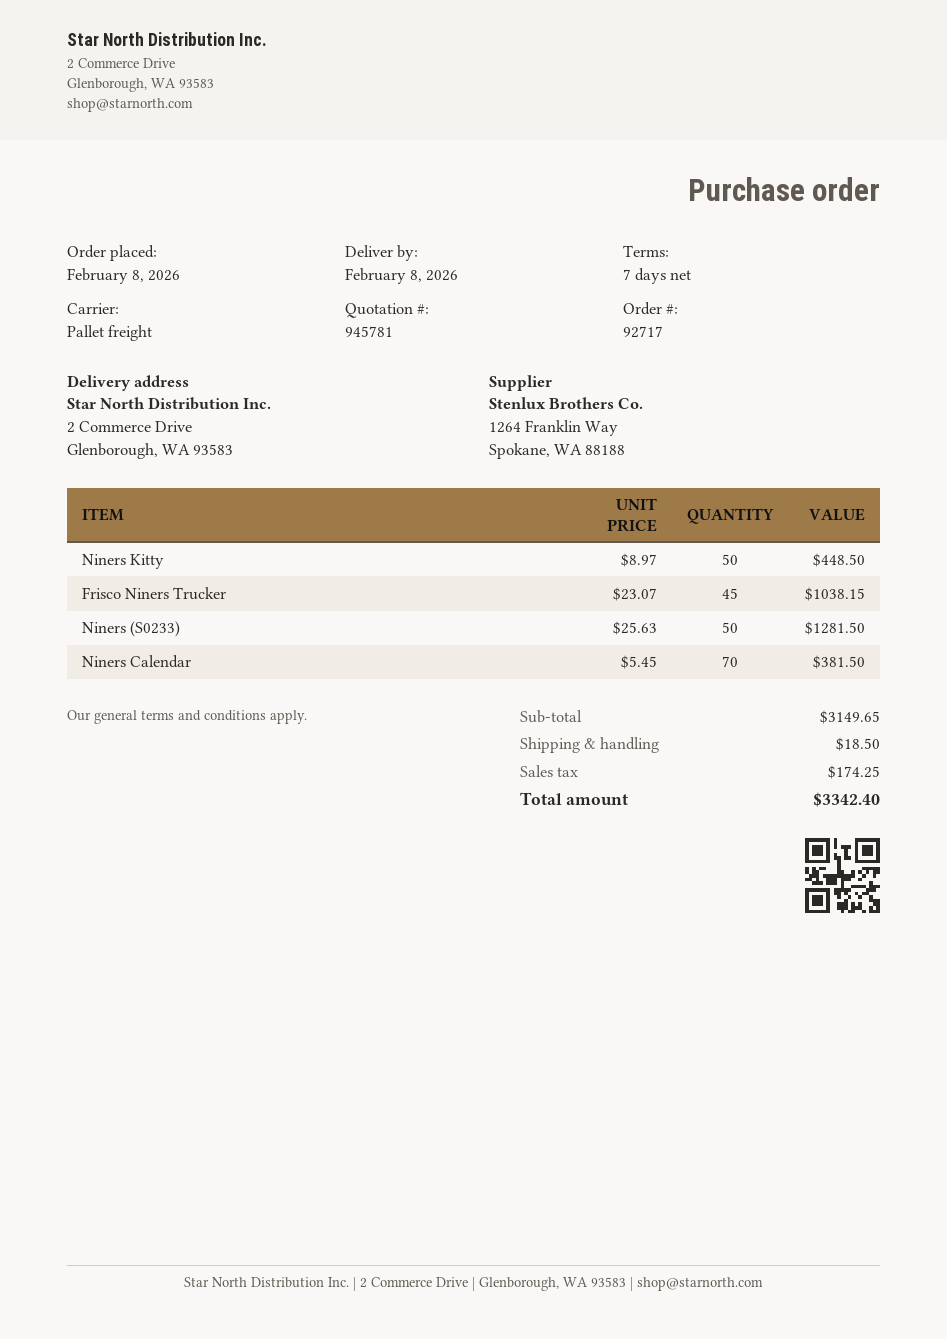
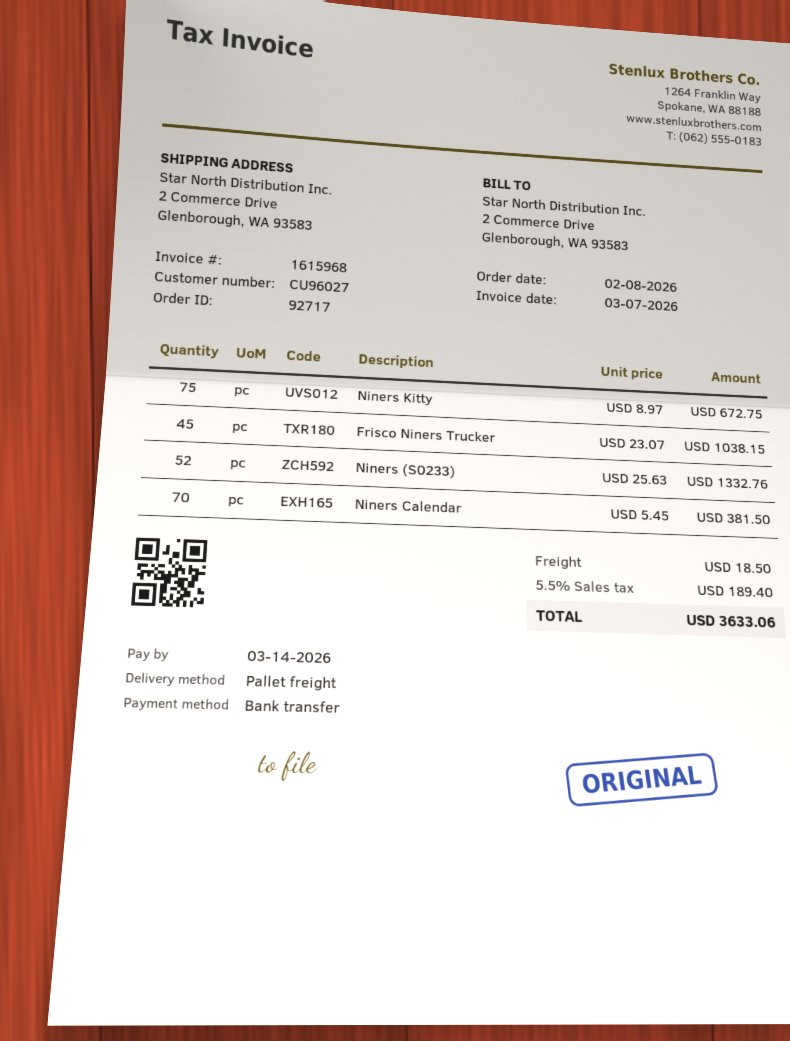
Niners Kitty: 50 x 8.97 = 448.50 -> 75 x 8.97 = 672.75
Niners (S0233): 50 x 25.63 = 1281.50 -> 52 x 25.63 = 1332.76
tax: 174.25 -> 189.40
total: 3342.40 -> 3633.06

